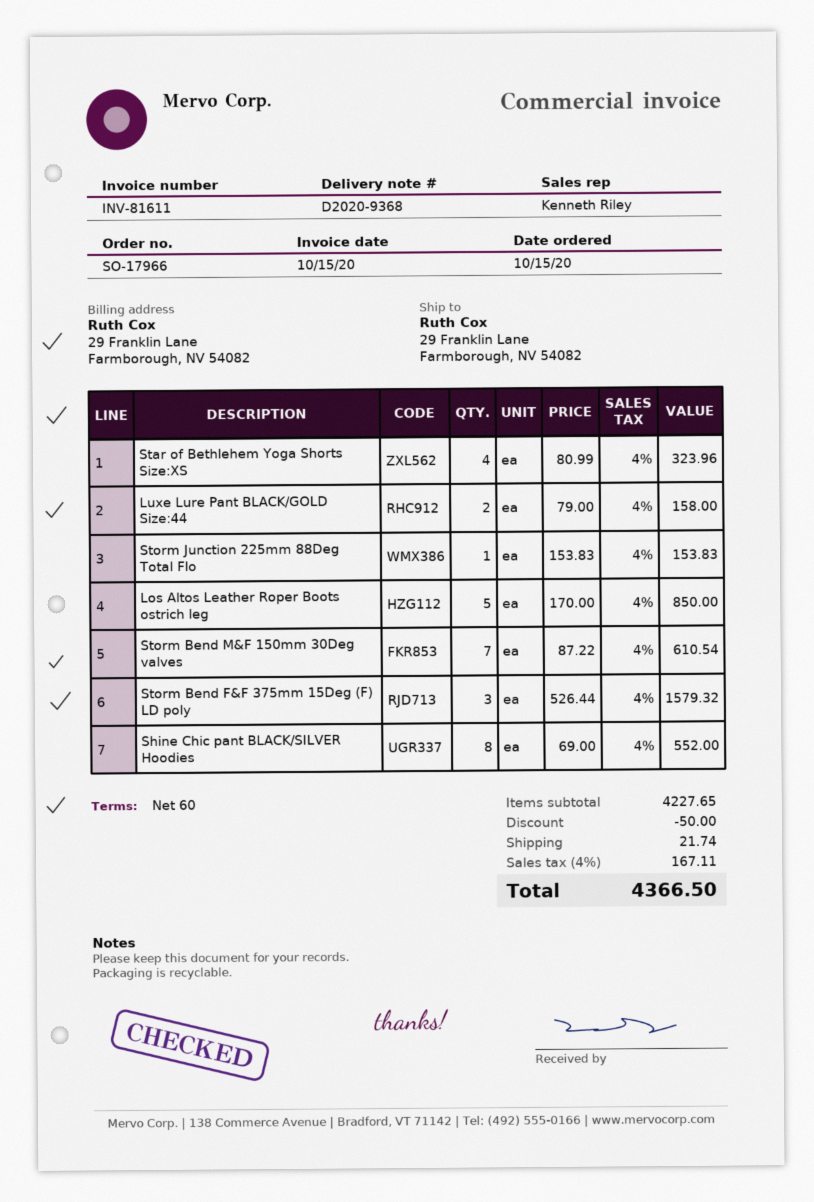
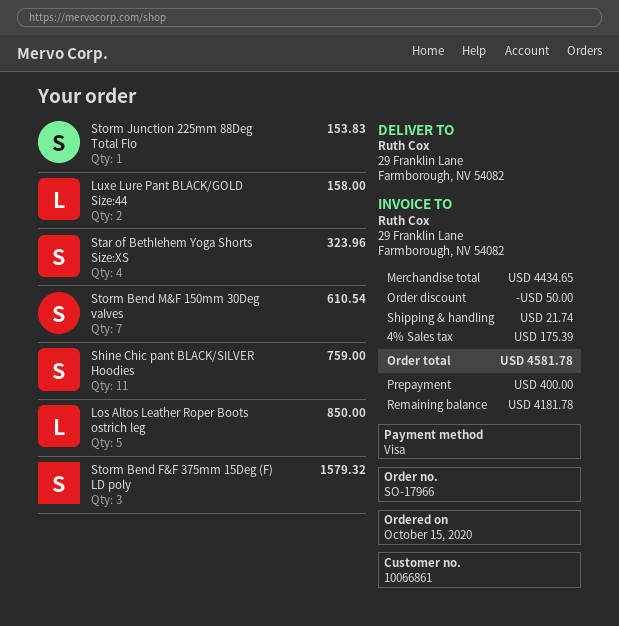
Shine Chic pant BLACK/SILVER Hoodies: 8 for 552.00 -> 11 for 759.00
subtotal: 4227.65 -> 4434.65
tax: 4% = 167.11 -> 4% = 175.39
total: 4366.50 -> 4581.78

